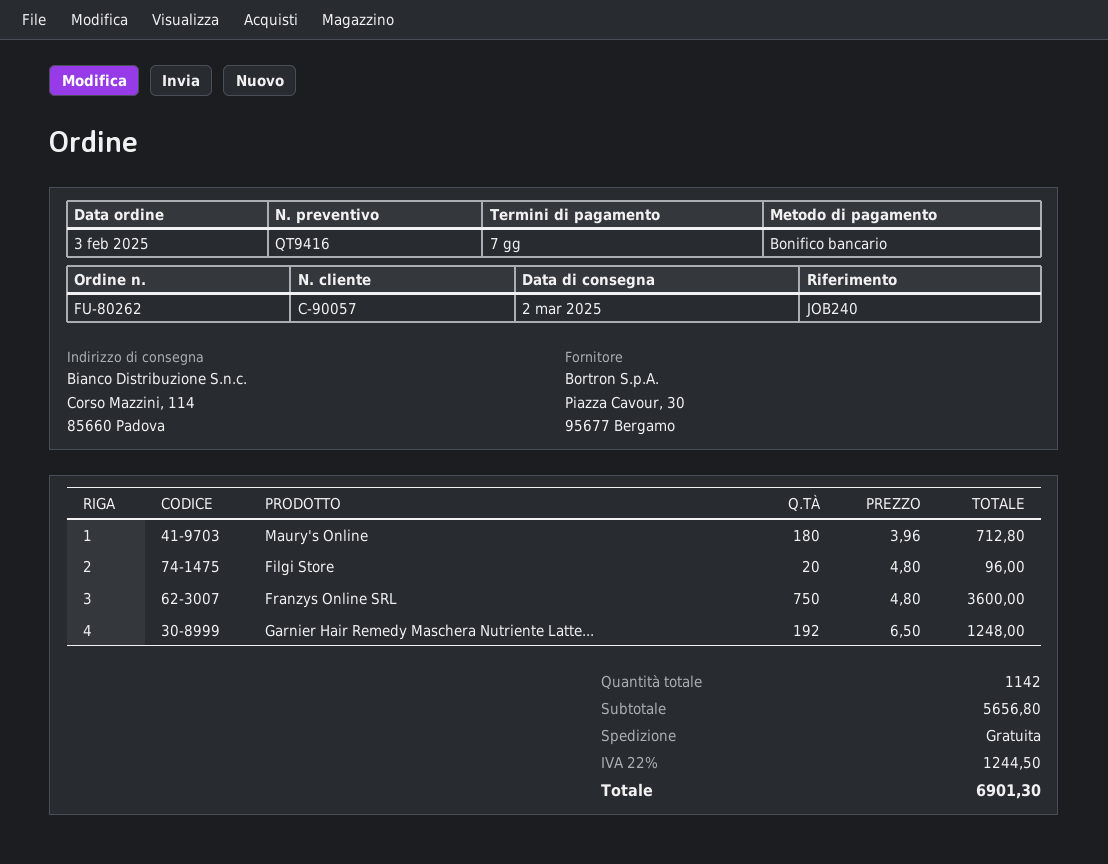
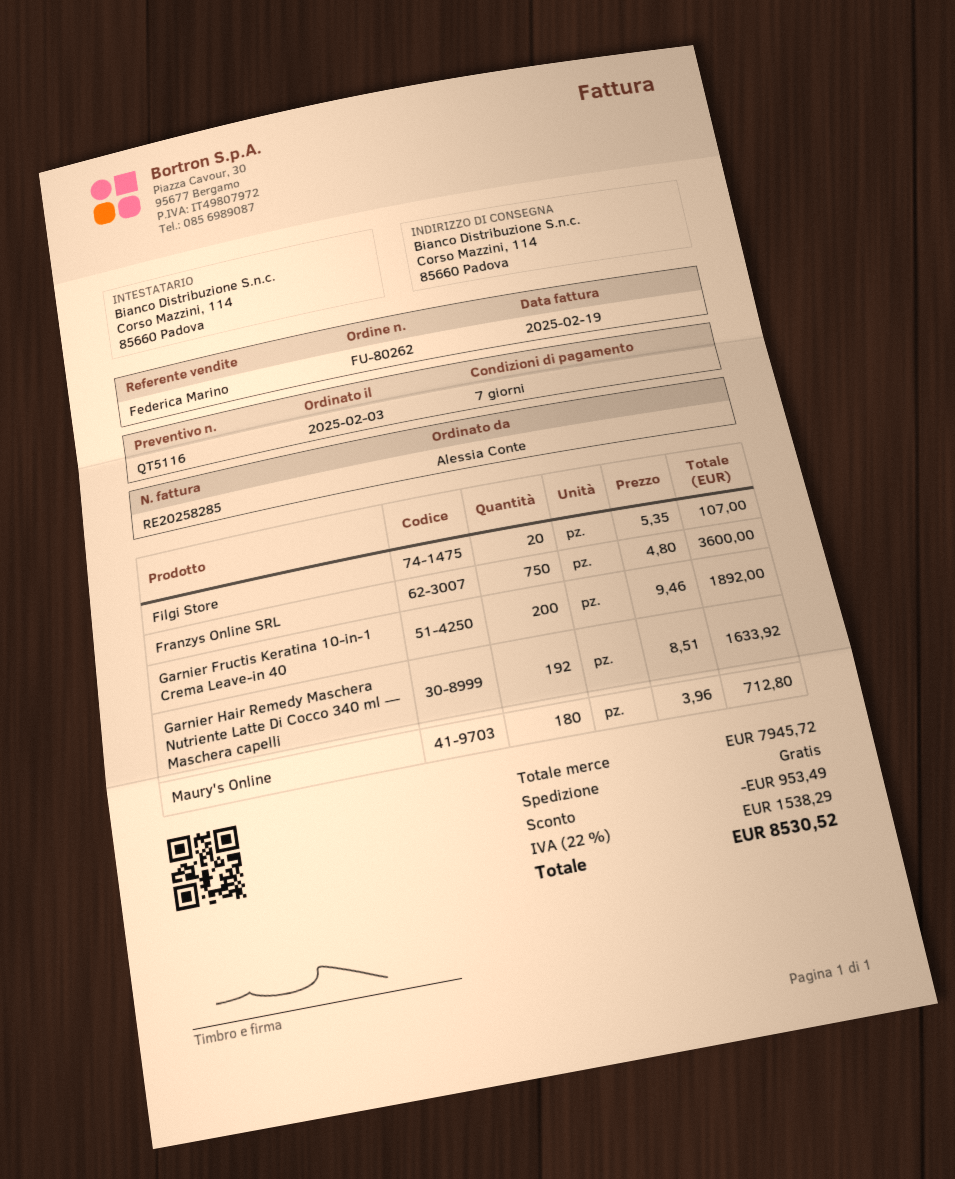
quote number: QT9416 -> QT5116
Filgi Store: 20 x 4.80 = 96.00 -> 20 x 5.35 = 107.00
Garnier Hair Remedy Maschera Nutriente Latte...: 192 x 6.50 = 1248.00 -> 192 x 8.51 = 1633.92
Garnier Fructis Keratina 10-in-1 Crema Leave-in 40: none -> 200 x 9.46 = 1892.00
subtotal: 5656.80 -> 7945.72
discount: none -> 953.49
tax: 22% = 1244.50 -> 22% = 1538.29
total: 6901.30 -> 8530.52

